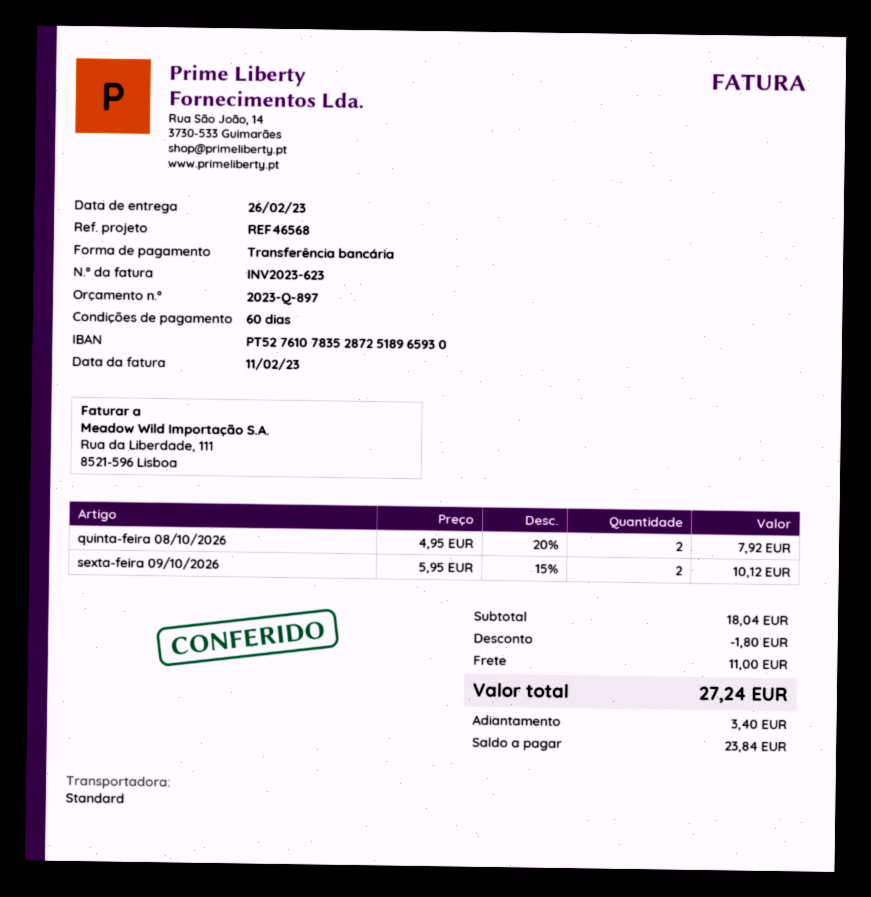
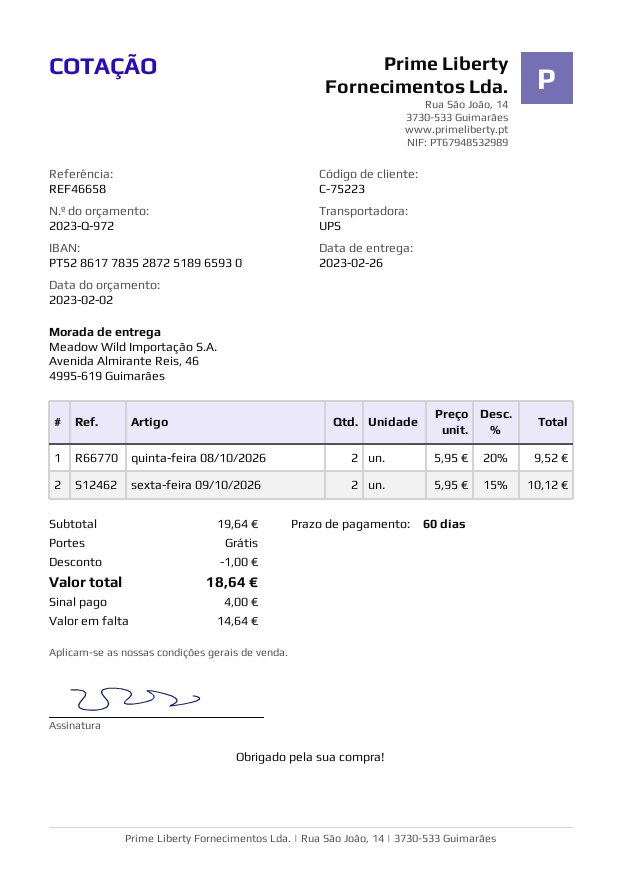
quote number: 2023-Q-897 -> 2023-Q-972
reference: REF46568 -> REF46658
bank account: PT52761078352872518965930 -> PT52861778352872518965930
shipping method: standard -> UPS
quinta-feira 08/10/2026: 2 x 4.95 - 20% = 7.92 -> 2 x 5.95 - 20% = 9.52
subtotal: 18.04 -> 19.64
discount: 1.80 -> 1.00
shipping: 11.00 -> 0.00
total: 27.24 -> 18.64
deposit: 3.40 -> 4.00
balance: 23.84 -> 14.64

